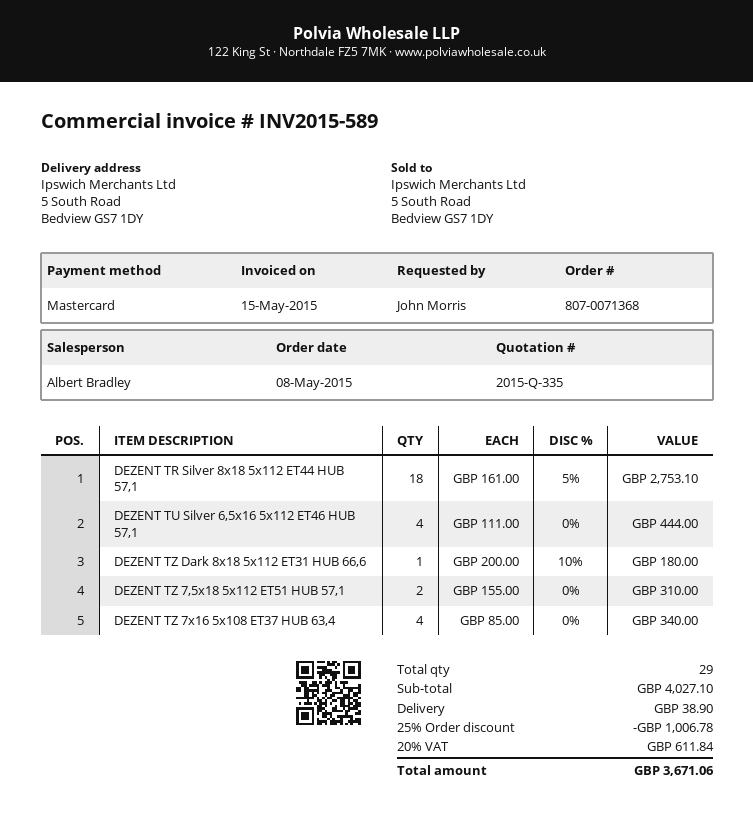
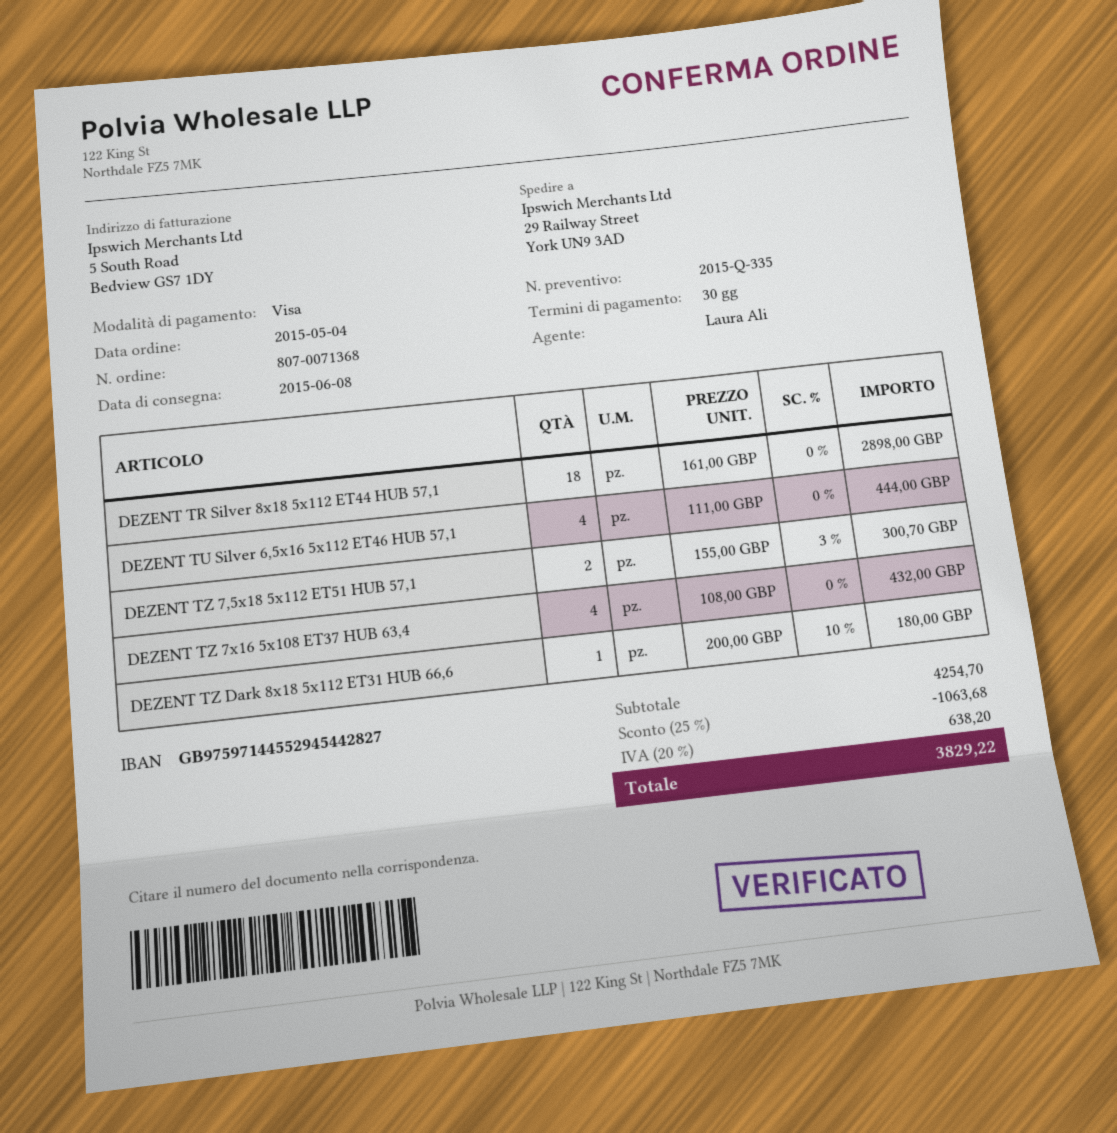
order date: 2015-05-08 -> 2015-05-04
sales rep: Albert Bradley -> Laura Ali
payment method: Mastercard -> Visa
ship to: 5 South Road, Bedview GS7 1DY -> 29 Railway Street, York UN9 3AD
DEZENT TR Silver 8x18 5x112 ET44 HUB 57,1: 18 x 161.00 - 5% = 2753.10 -> 18 x 161.00 = 2898.00
DEZENT TZ 7,5x18 5x112 ET51 HUB 57,1: 2 x 155.00 = 310.00 -> 2 x 155.00 - 3% = 300.70
DEZENT TZ 7x16 5x108 ET37 HUB 63,4: 4 x 85.00 = 340.00 -> 4 x 108.00 = 432.00
subtotal: 4027.10 -> 4254.70
discount: 25% = 1006.78 -> 25% = 1063.68
shipping: 38.90 -> none
tax: 20% = 611.84 -> 20% = 638.20
total: 3671.06 -> 3829.22

